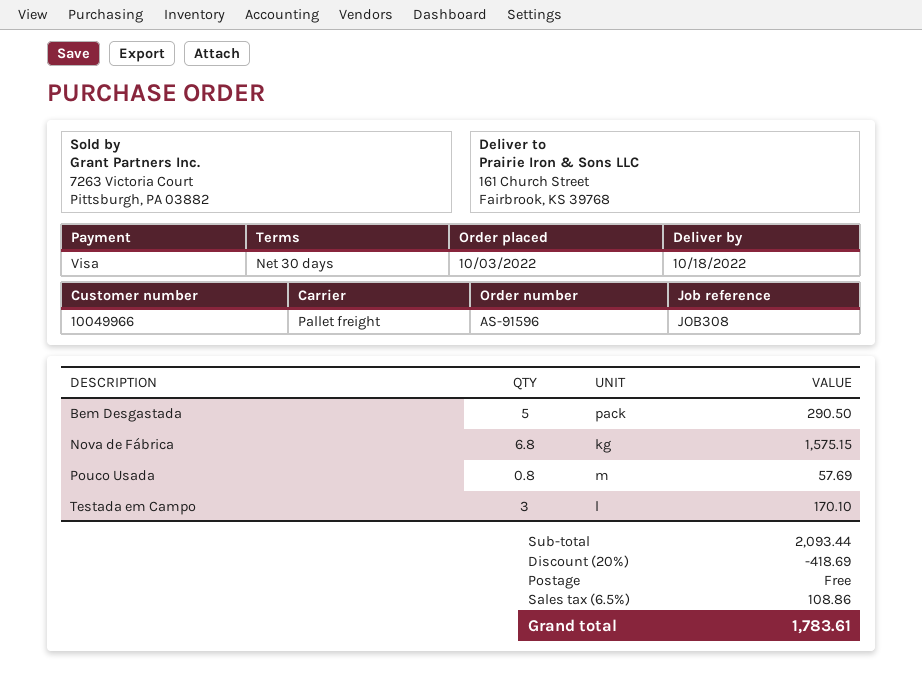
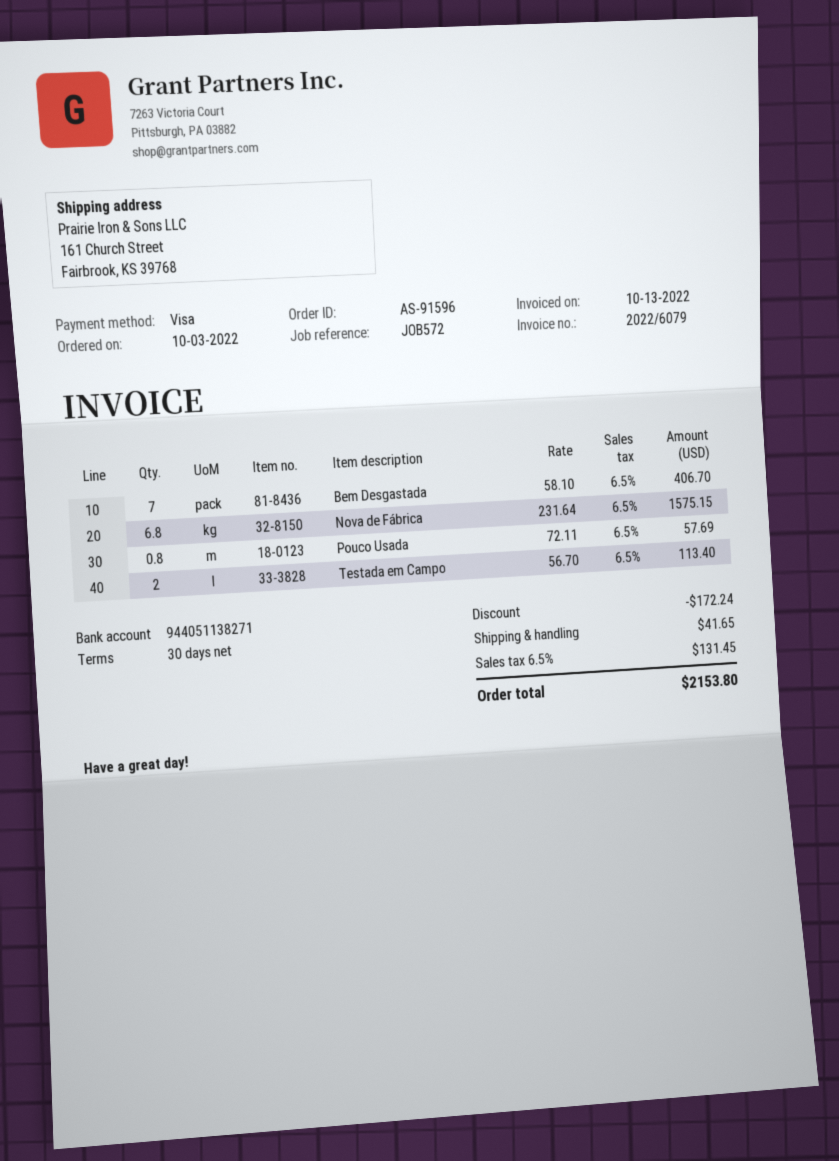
reference: JOB308 -> JOB572
Bem Desgastada: 5 for 290.50 -> 7 for 406.70
Testada em Campo: 3 for 170.10 -> 2 for 113.40
discount: 418.69 -> 172.24
shipping: 0.00 -> 41.65
tax: 6.5% = 108.86 -> 6.5% = 131.45
total: 1783.61 -> 2153.80

